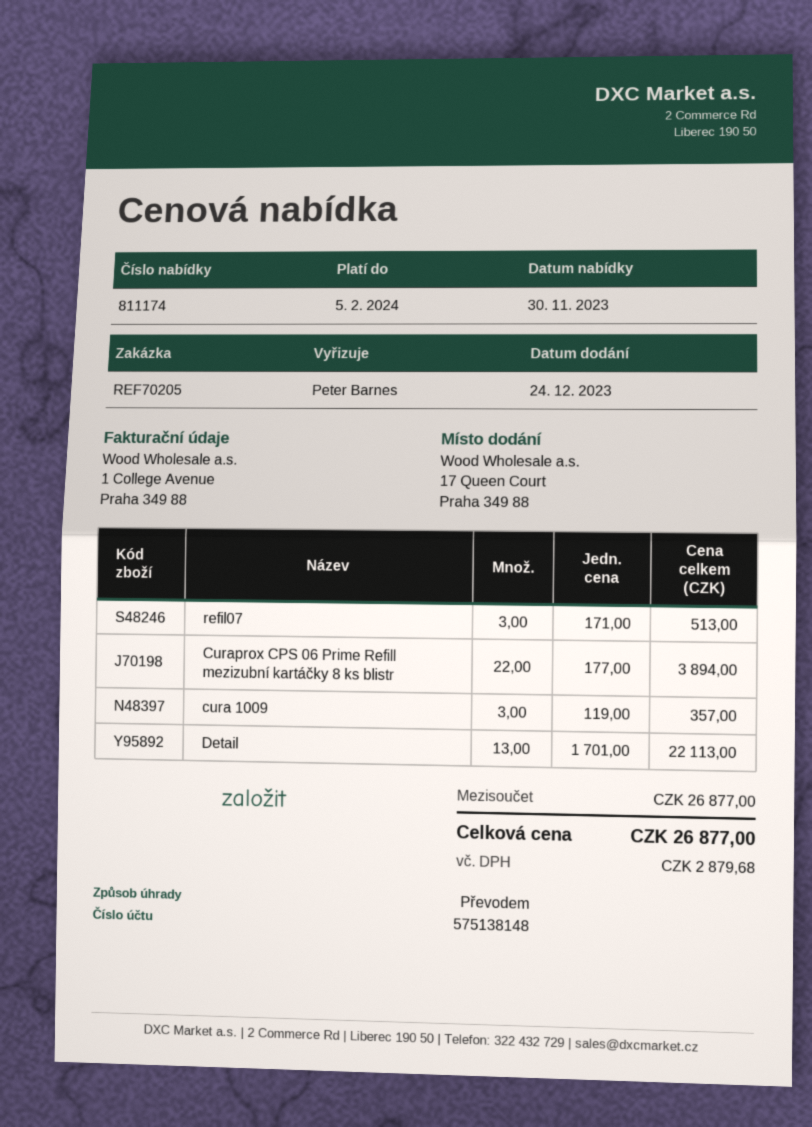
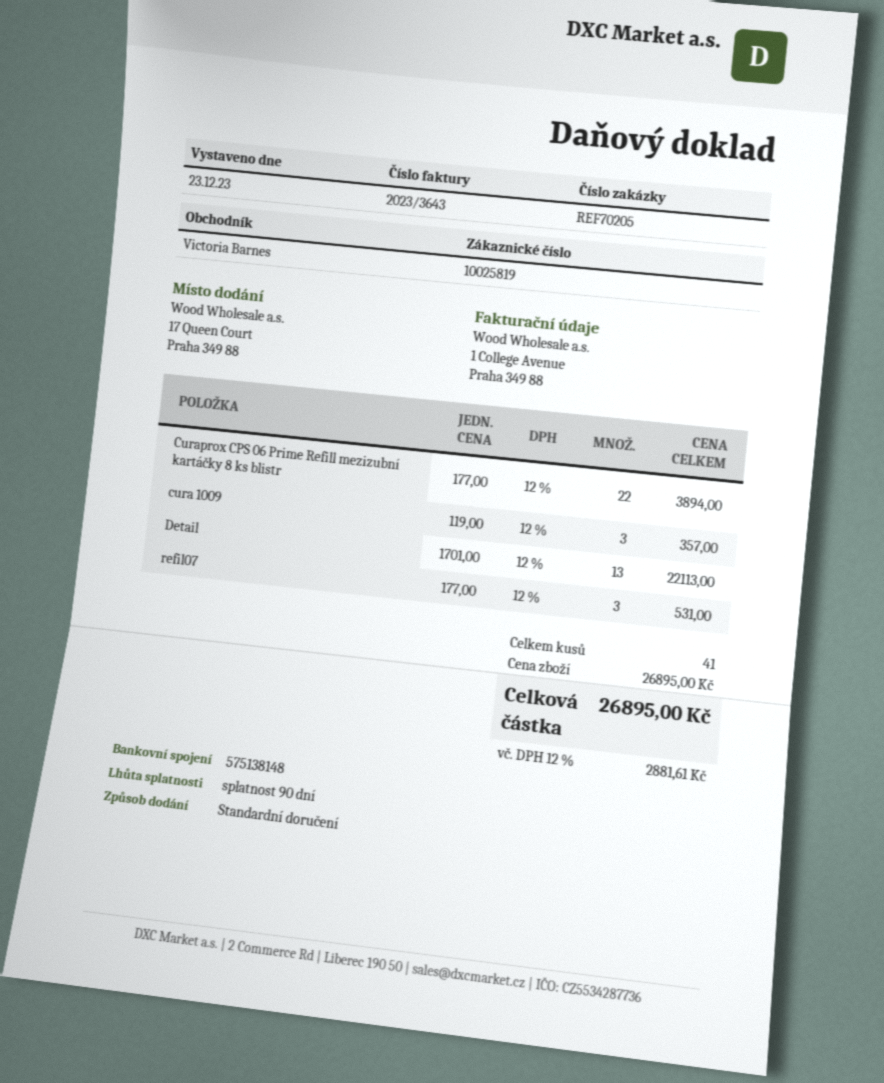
sales rep: Peter Barnes -> Victoria Barnes
refil07: 3 x 171.00 = 513.00 -> 3 x 177.00 = 531.00
subtotal: 26877.00 -> 26895.00
tax: 2879.68 -> 2881.61
total: 26877.00 -> 26895.00

